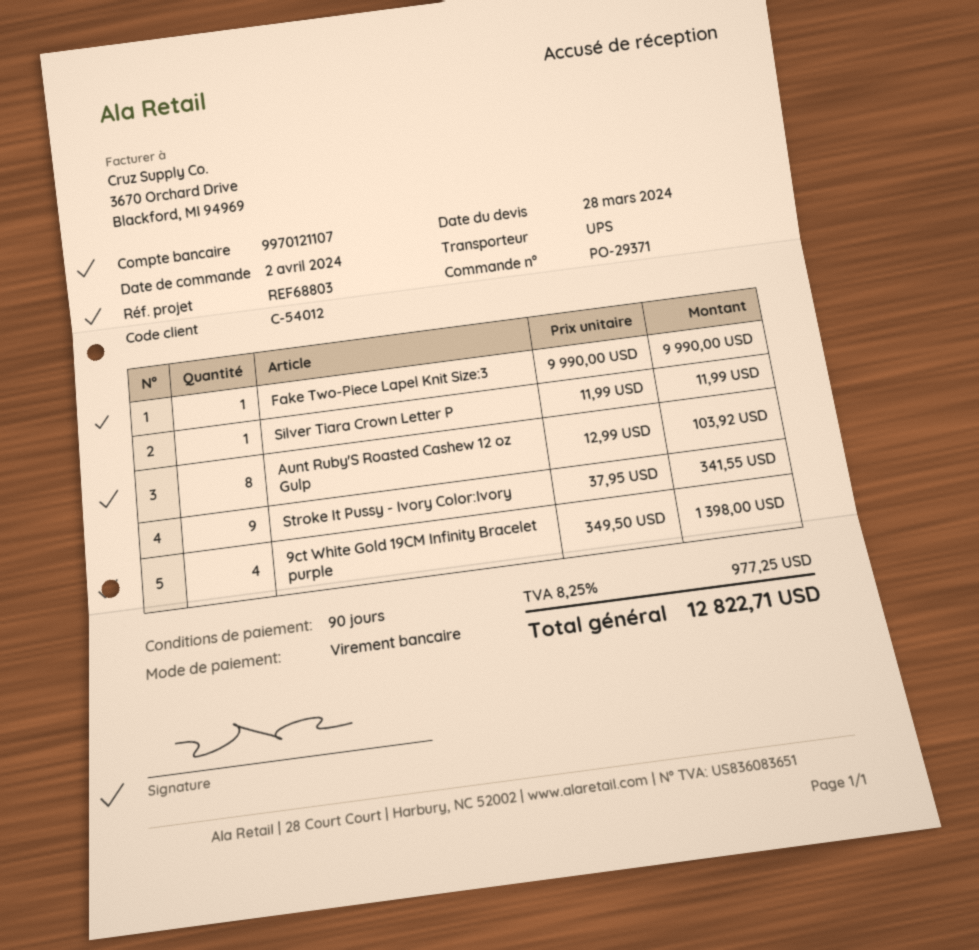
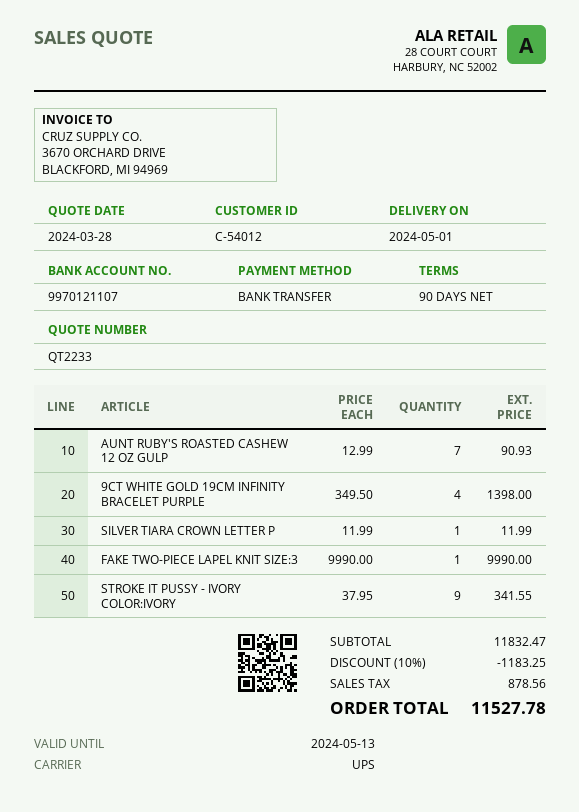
Aunt Ruby'S Roasted Cashew 12 oz Gulp: 8 x 12.99 = 103.92 -> 7 x 12.99 = 90.93
discount: none -> 10% = 1183.25
tax: 977.25 -> 878.56
total: 12822.71 -> 11527.78

